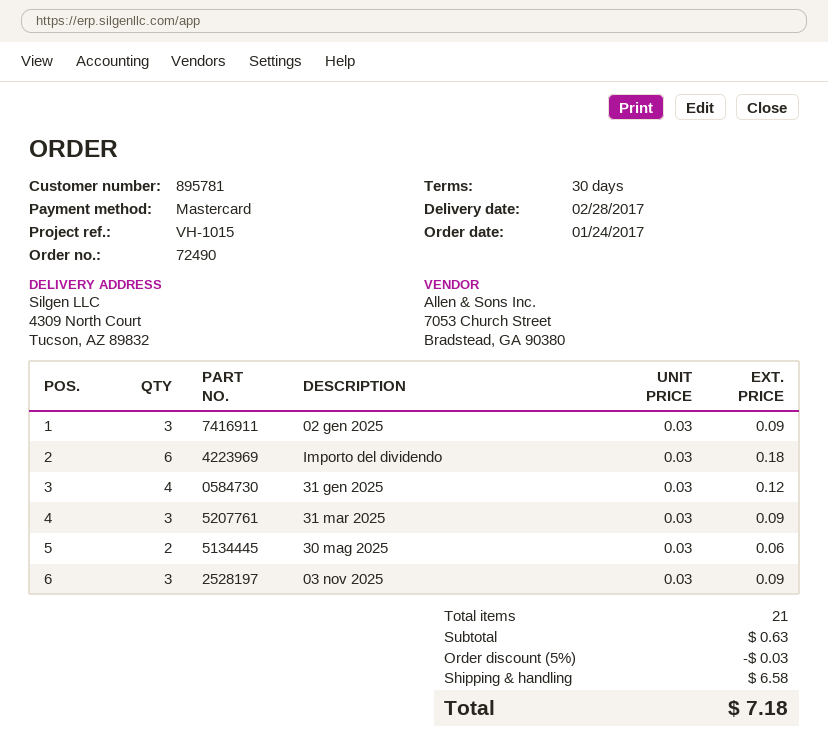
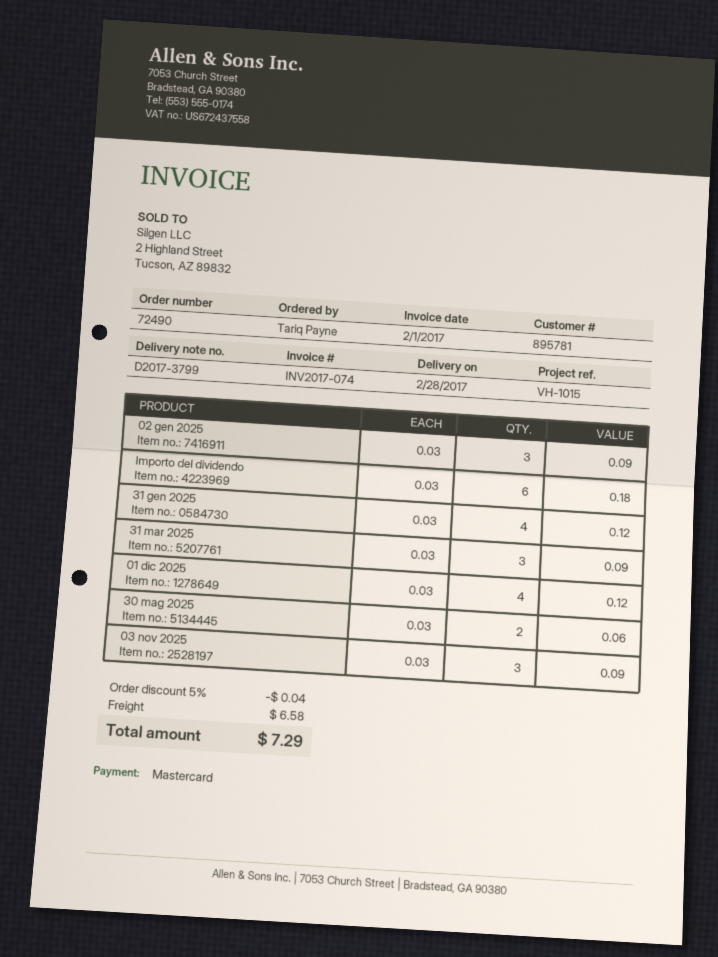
01 dic 2025: none -> 4 x 0.03 = 0.12
discount: 5% = 0.03 -> 5% = 0.04
total: 7.18 -> 7.29

